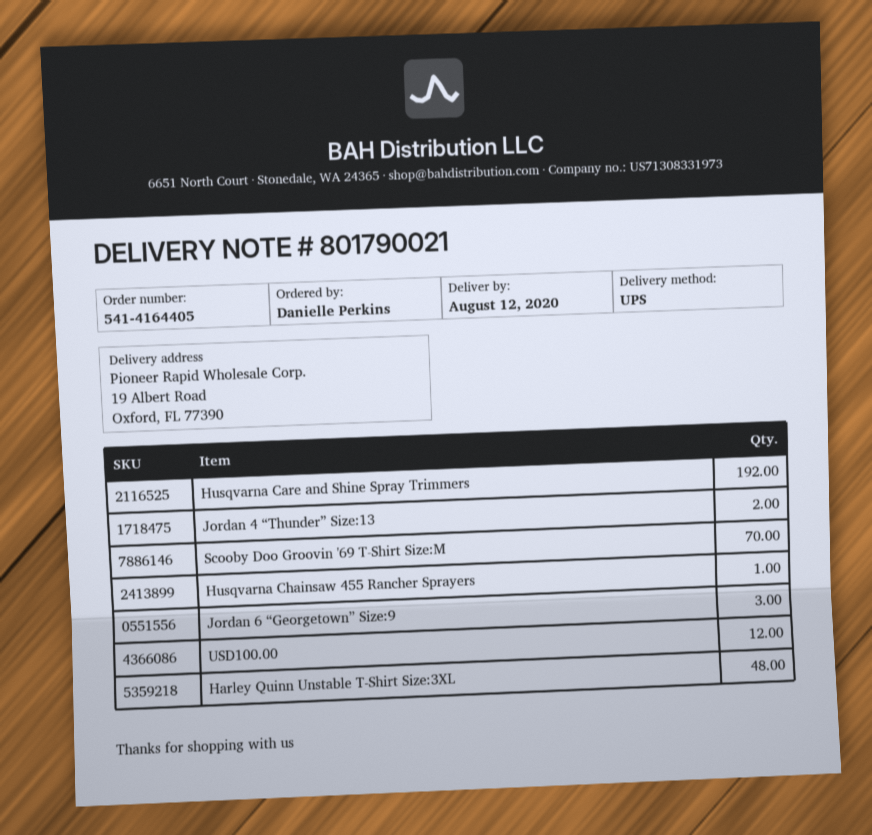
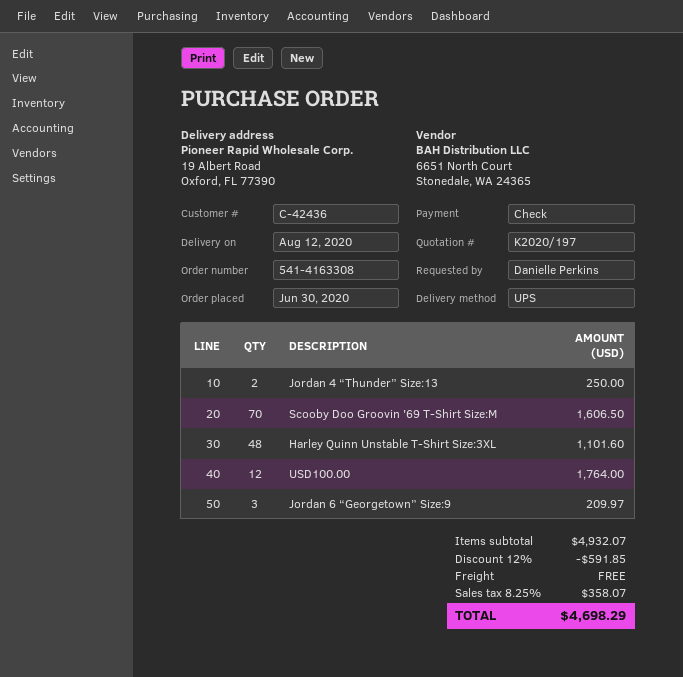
order number: 541-4164405 -> 541-4163308
Husqvarna Care and Shine Spray Trimmers: 192 -> none
Husqvarna Chainsaw 455 Rancher Sprayers: 1 -> none

